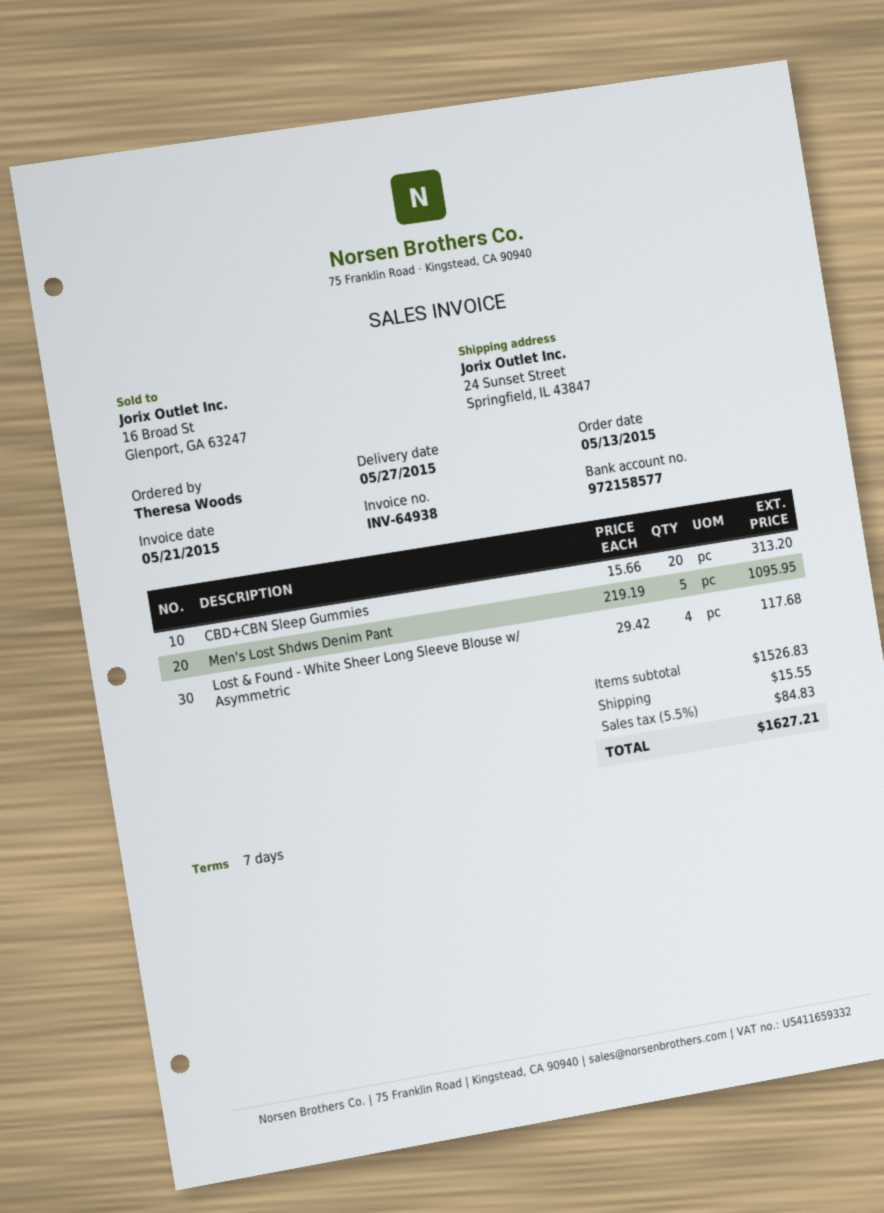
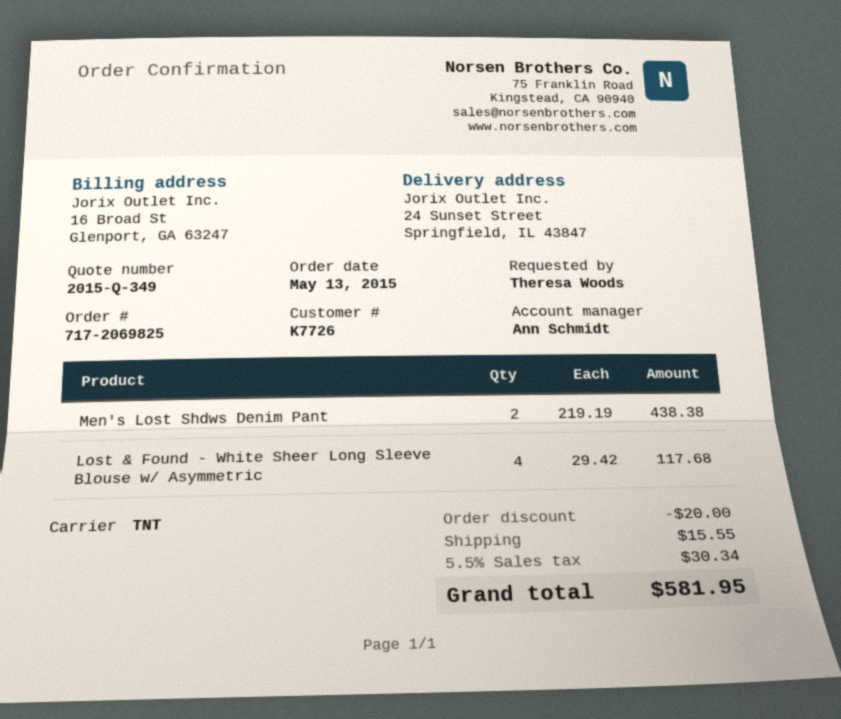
CBD+CBN Sleep Gummies: 20 x 15.66 = 313.20 -> none
Men's Lost Shdws Denim Pant: 5 x 219.19 = 1095.95 -> 2 x 219.19 = 438.38
discount: none -> 20.00
tax: 5.5% = 84.83 -> 5.5% = 30.34
total: 1627.21 -> 581.95

